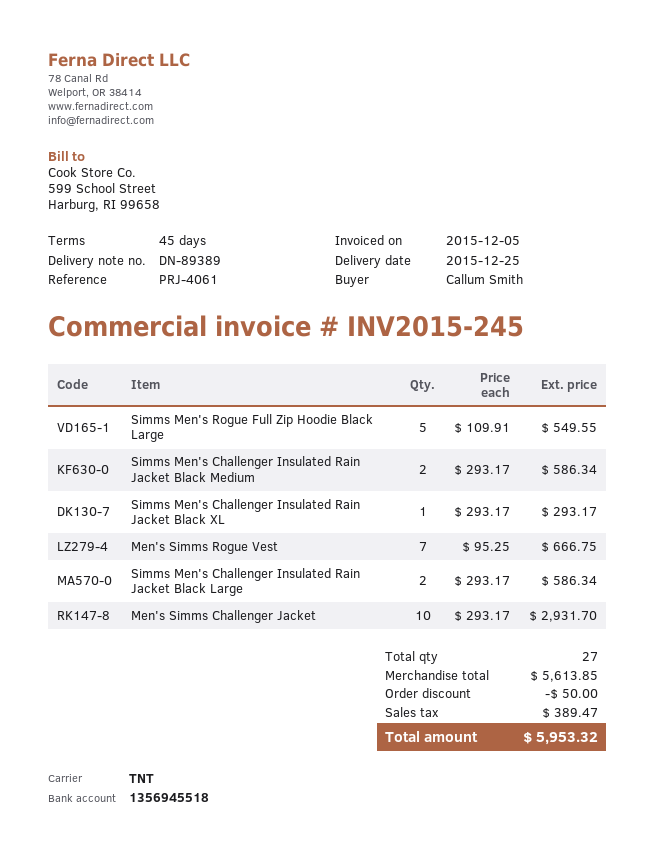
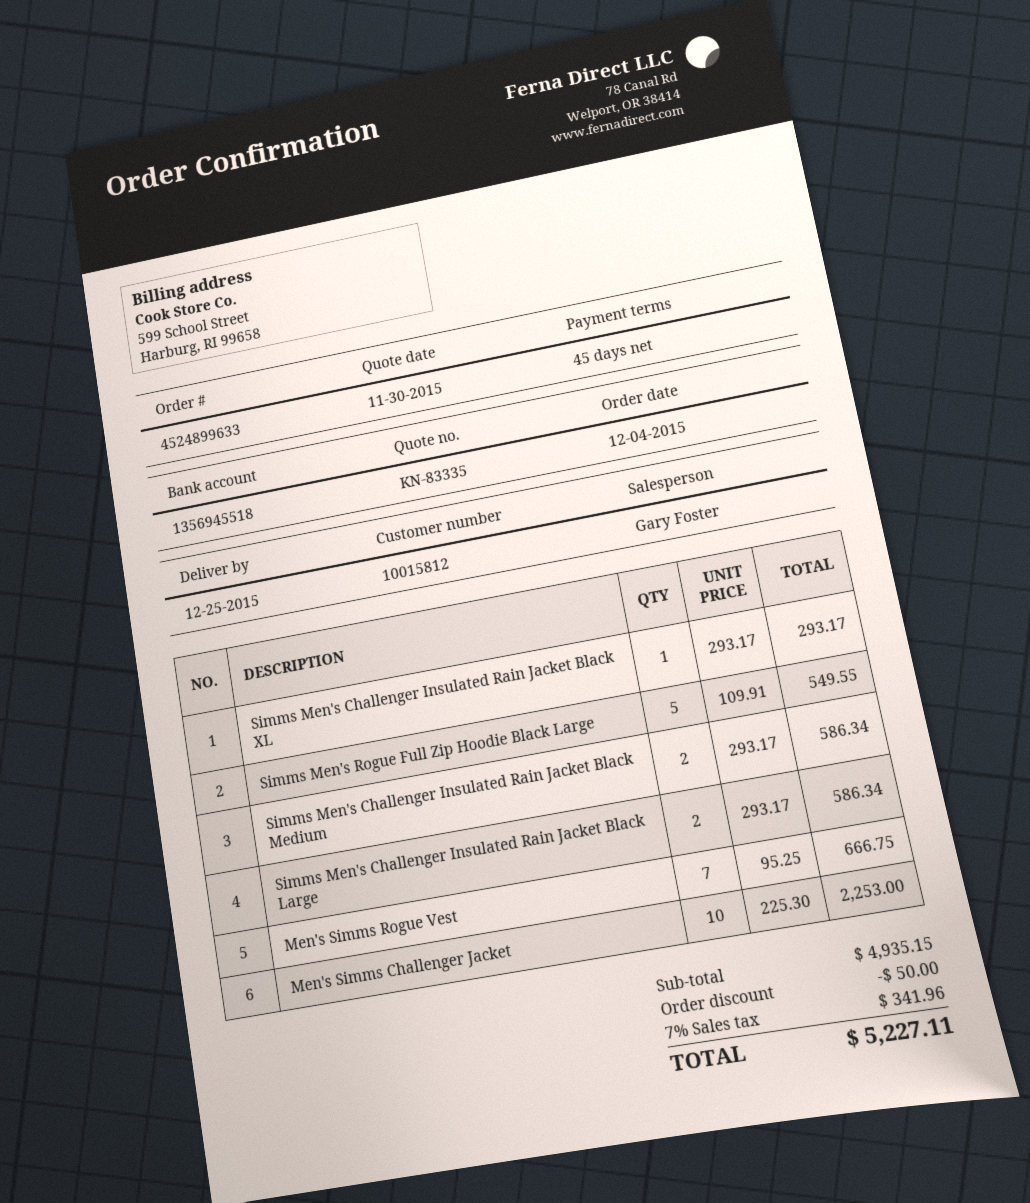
Men's Simms Challenger Jacket: 10 x 293.17 = 2931.70 -> 10 x 225.30 = 2253.00
subtotal: 5613.85 -> 4935.15
tax: 389.47 -> 341.96
total: 5953.32 -> 5227.11

